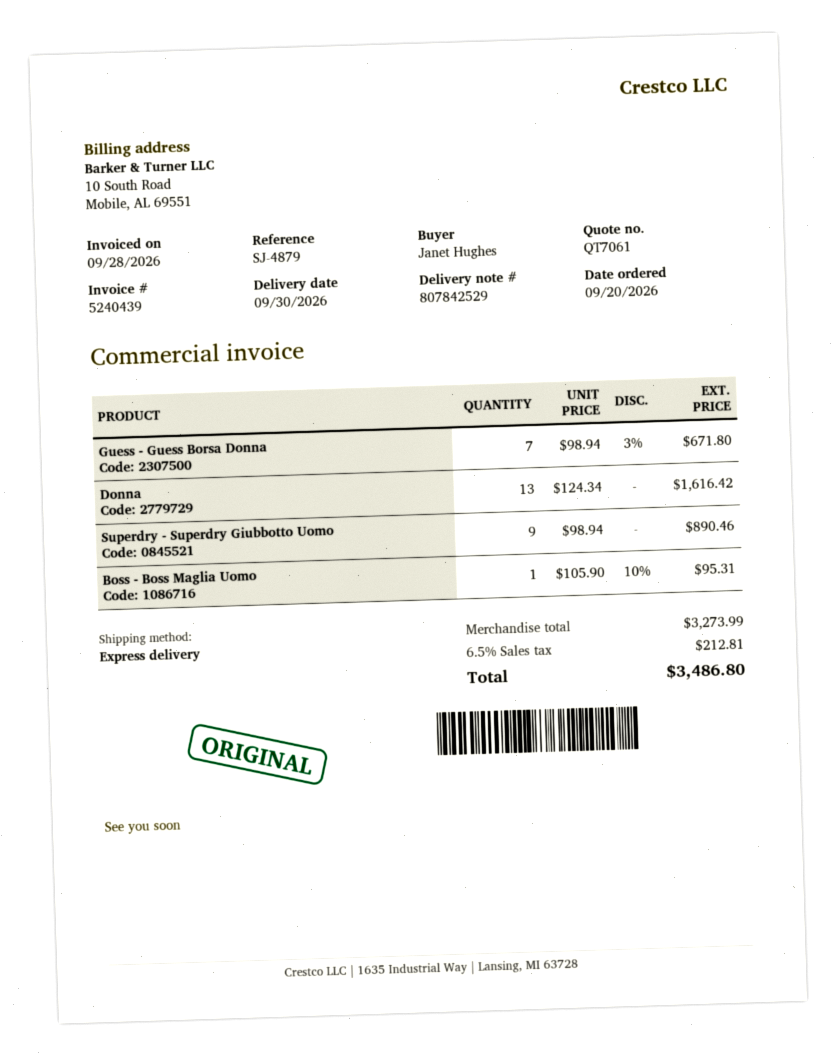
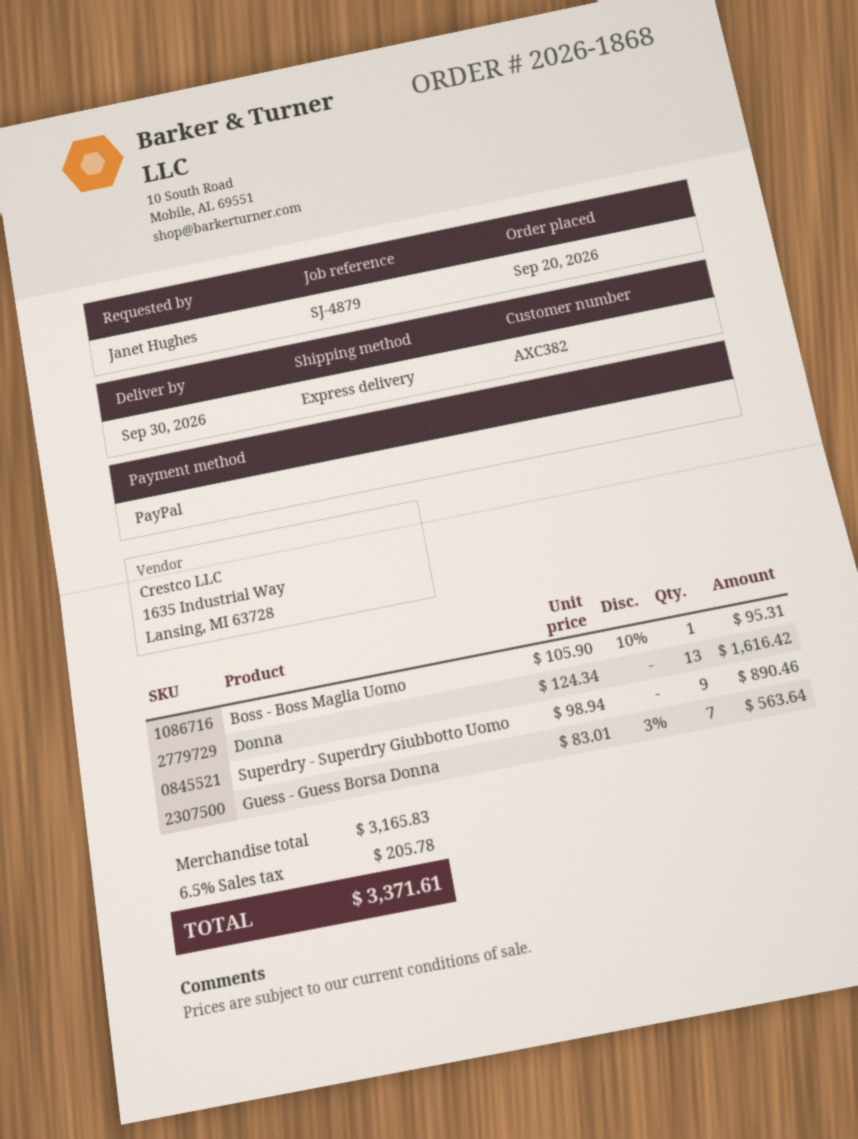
Guess - Guess Borsa Donna: 7 x 98.94 - 3% = 671.80 -> 7 x 83.01 - 3% = 563.64
subtotal: 3273.99 -> 3165.83
tax: 6.5% = 212.81 -> 6.5% = 205.78
total: 3486.80 -> 3371.61

